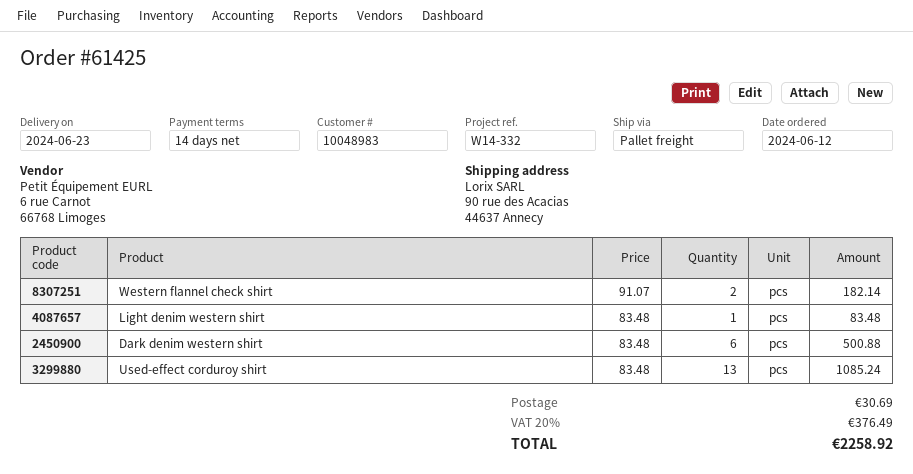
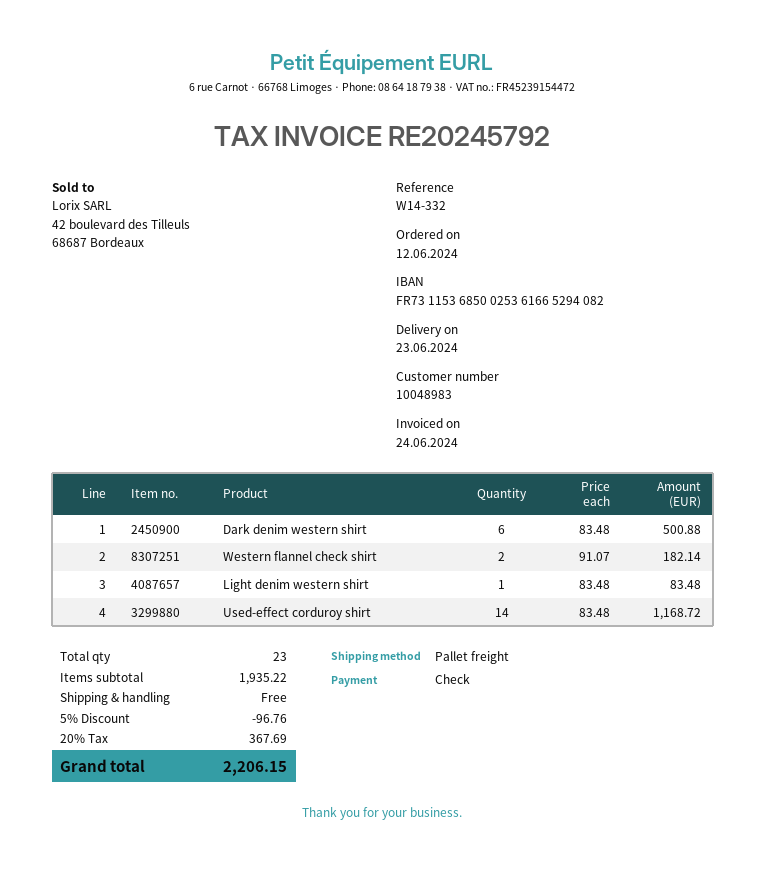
Used-effect corduroy shirt: 13 x 83.48 = 1085.24 -> 14 x 83.48 = 1168.72
discount: none -> 5% = 96.76
shipping: 30.69 -> 0.00
tax: 20% = 376.49 -> 20% = 367.69
total: 2258.92 -> 2206.15

